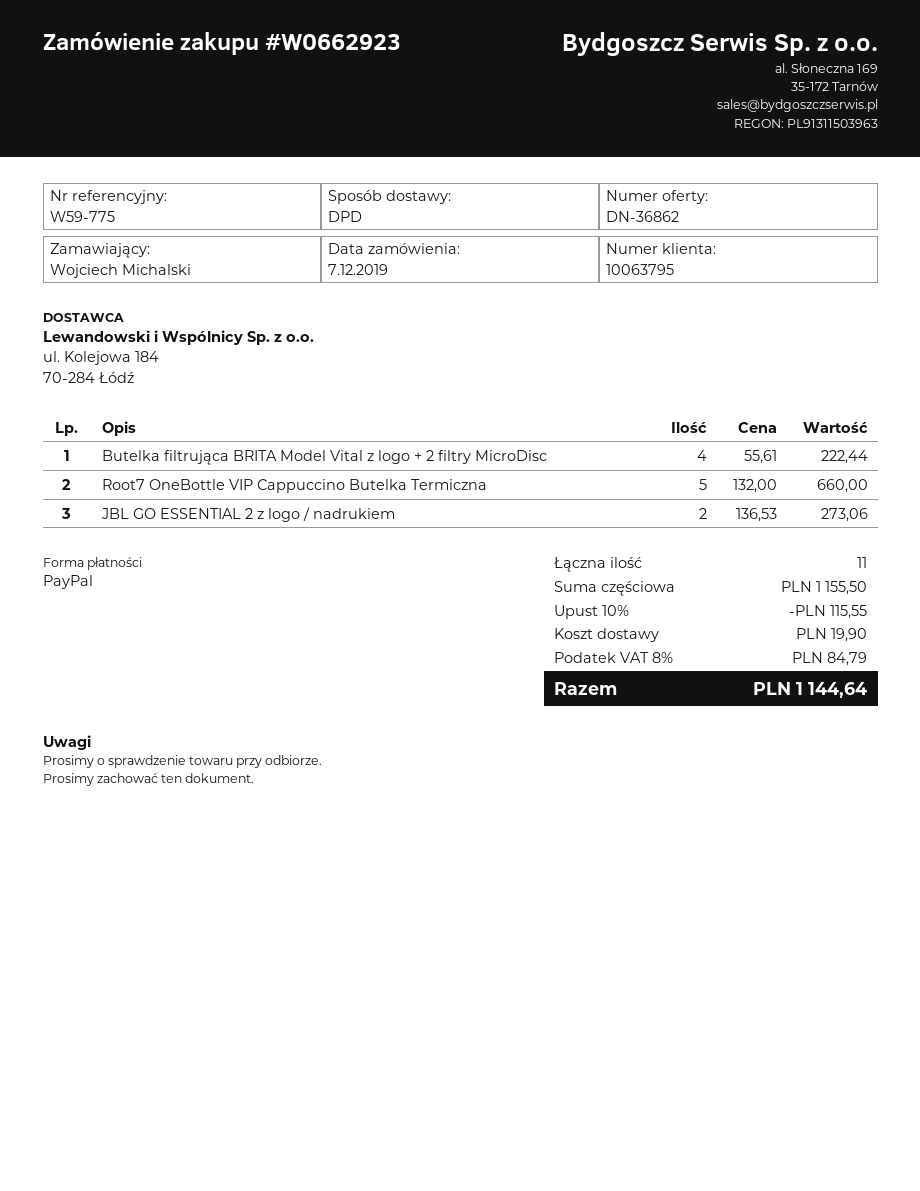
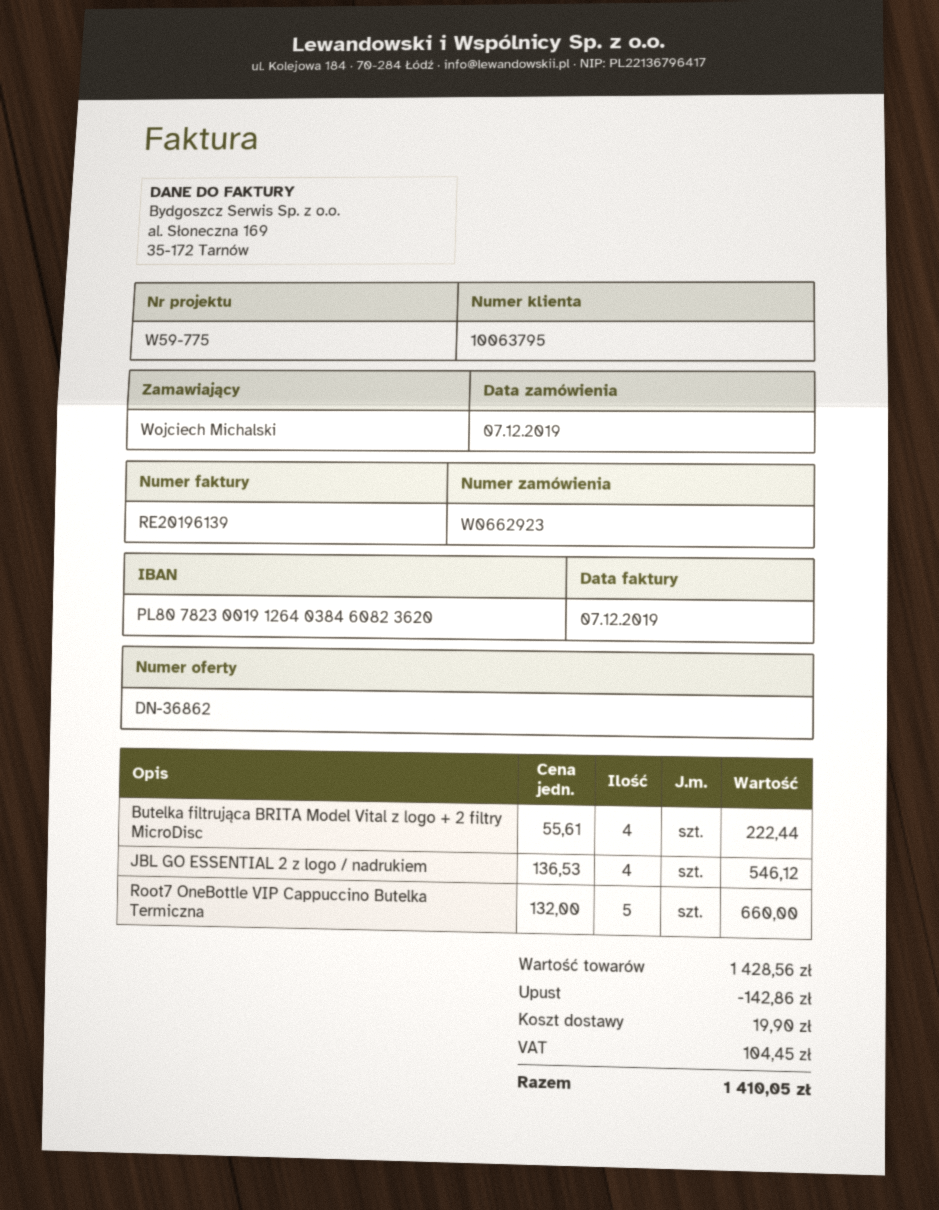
JBL GO ESSENTIAL 2 z logo / nadrukiem: 2 x 136.53 = 273.06 -> 4 x 136.53 = 546.12
subtotal: 1155.50 -> 1428.56
discount: 115.55 -> 142.86
tax: 84.79 -> 104.45
total: 1144.64 -> 1410.05

